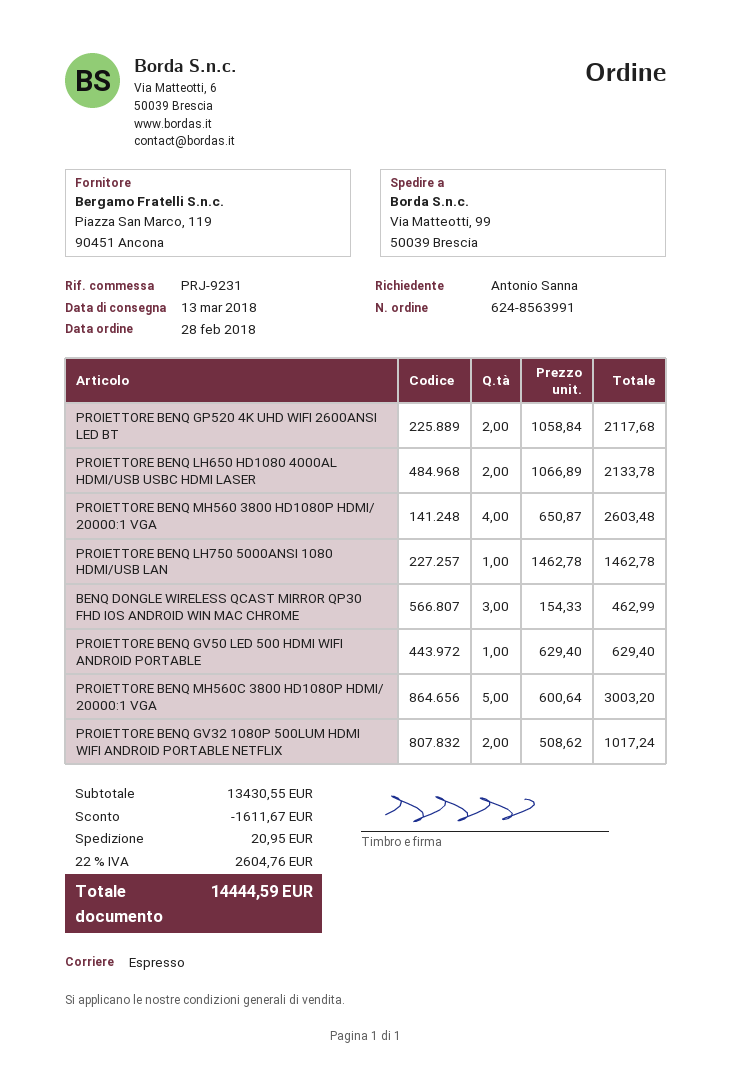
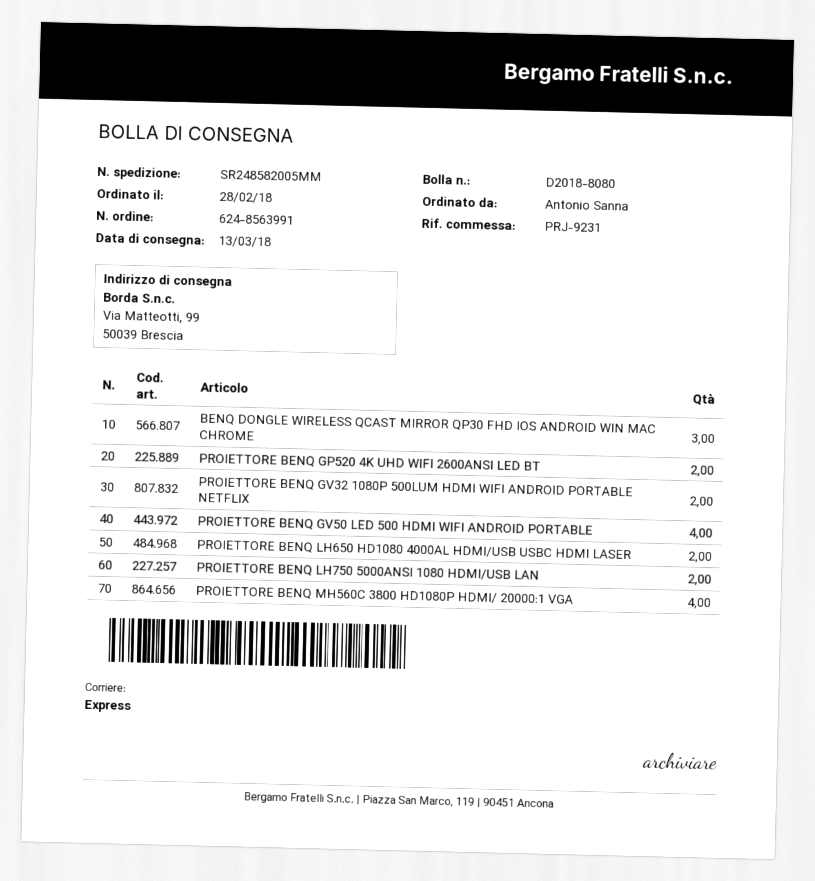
PROIETTORE BENQ MH560 3800 HD1080P HDMI/ 20000:1 VGA: 4 -> none
PROIETTORE BENQ LH750 5000ANSI 1080 HDMI/USB LAN: 1 -> 2
PROIETTORE BENQ GV50 LED 500 HDMI WIFI ANDROID PORTABLE: 1 -> 4
PROIETTORE BENQ MH560C 3800 HD1080P HDMI/ 20000:1 VGA: 5 -> 4

